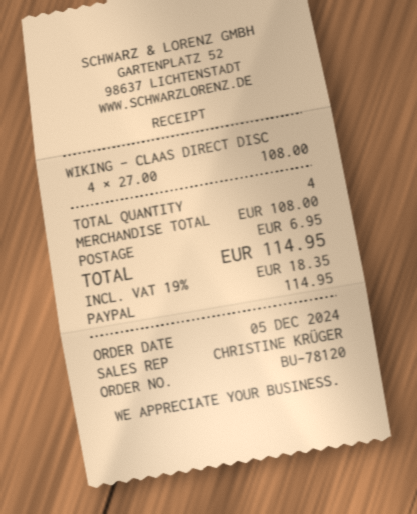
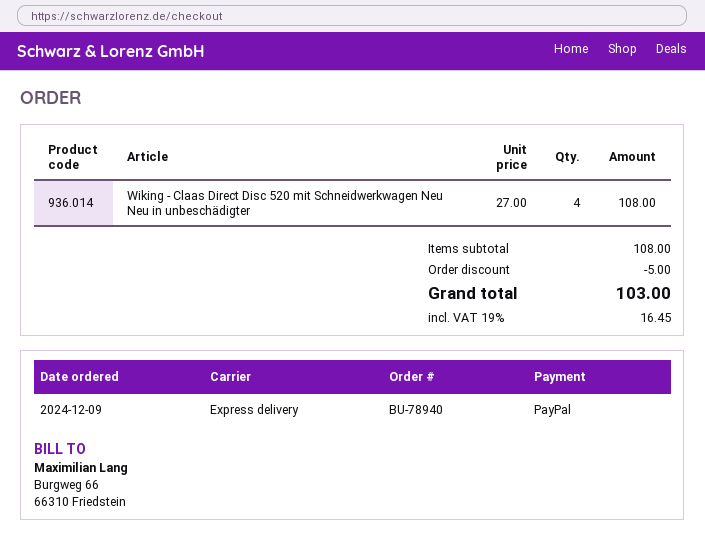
order number: BU-78120 -> BU-78940
order date: 2024-12-05 -> 2024-12-09
discount: none -> 5.00
shipping: 6.95 -> none
tax: 19% = 18.35 -> 19% = 16.45
total: 114.95 -> 103.00

